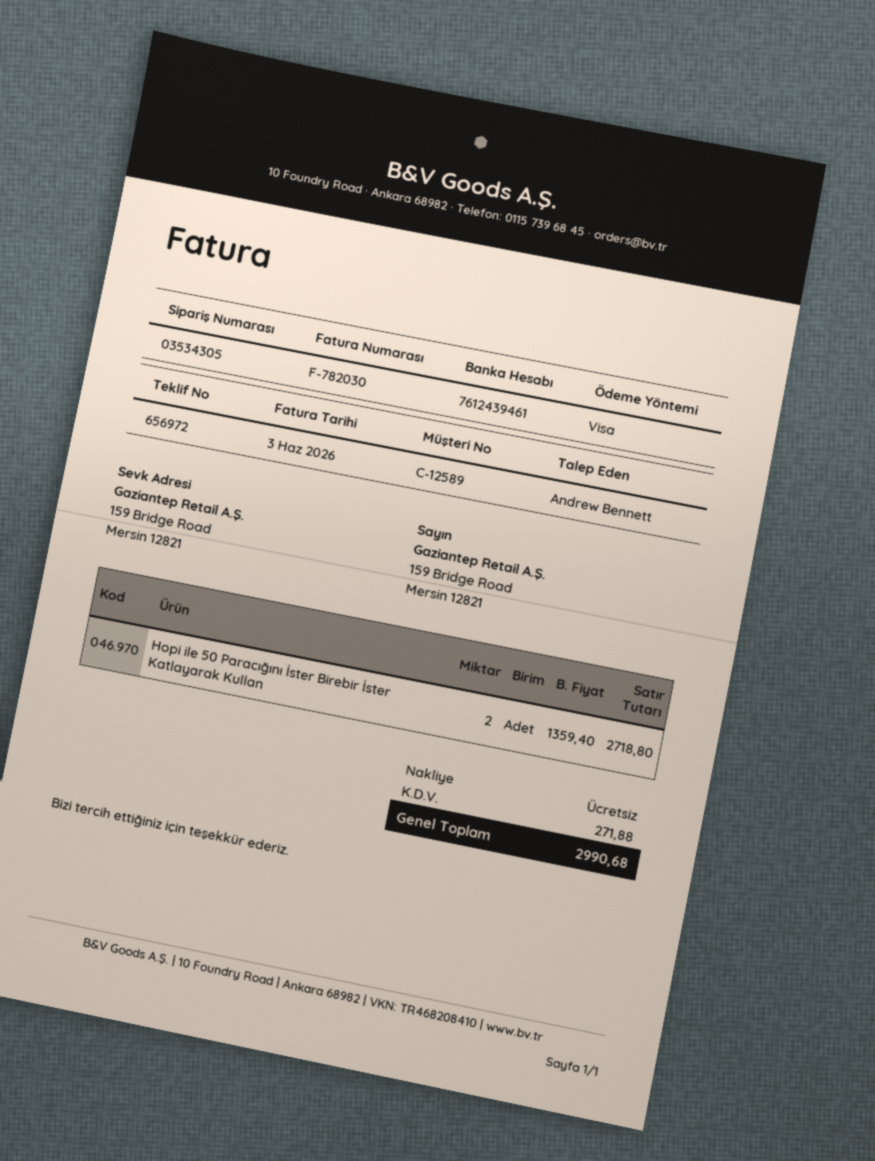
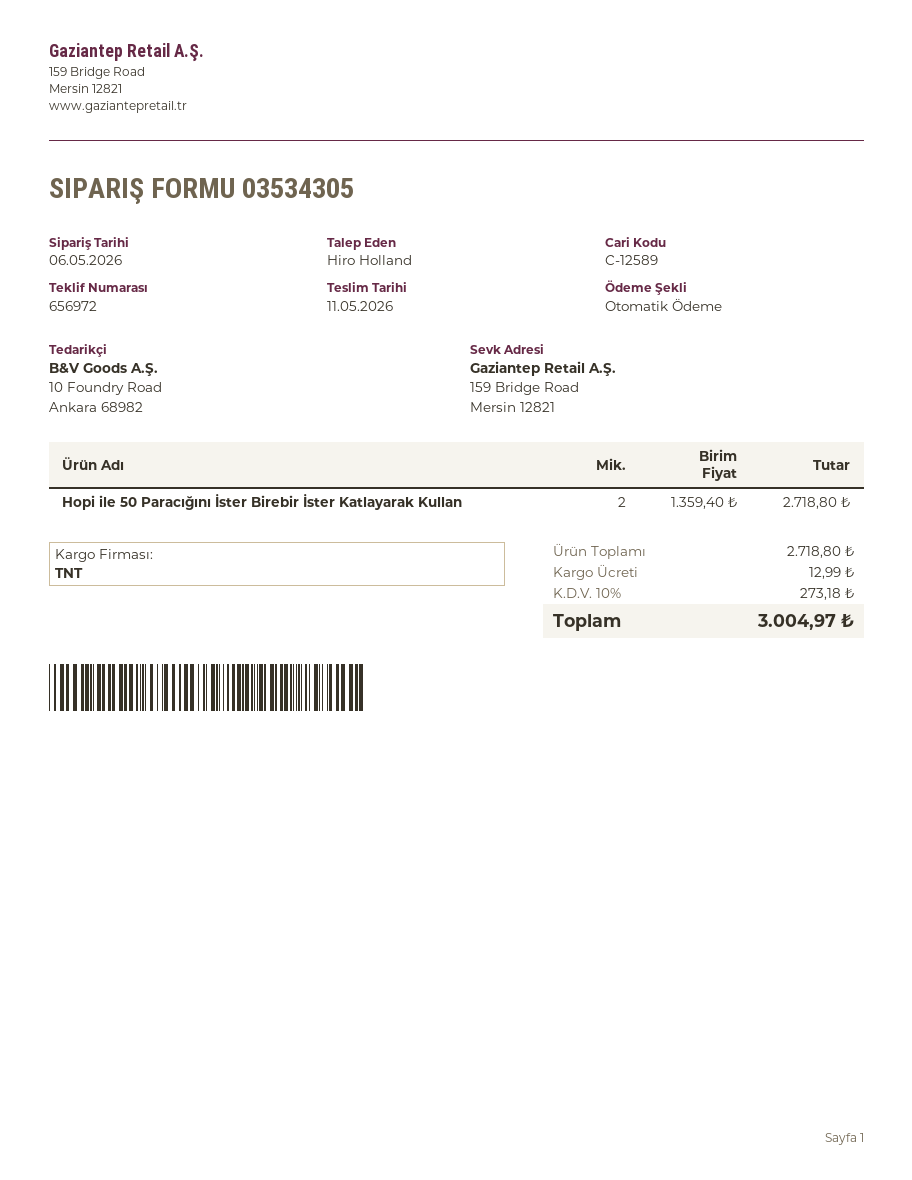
ordered by: Andrew Bennett -> Hiro Holland
payment method: Visa -> direct debit
shipping: 0.00 -> 12.99
tax: 271.88 -> 273.18
total: 2990.68 -> 3004.97

